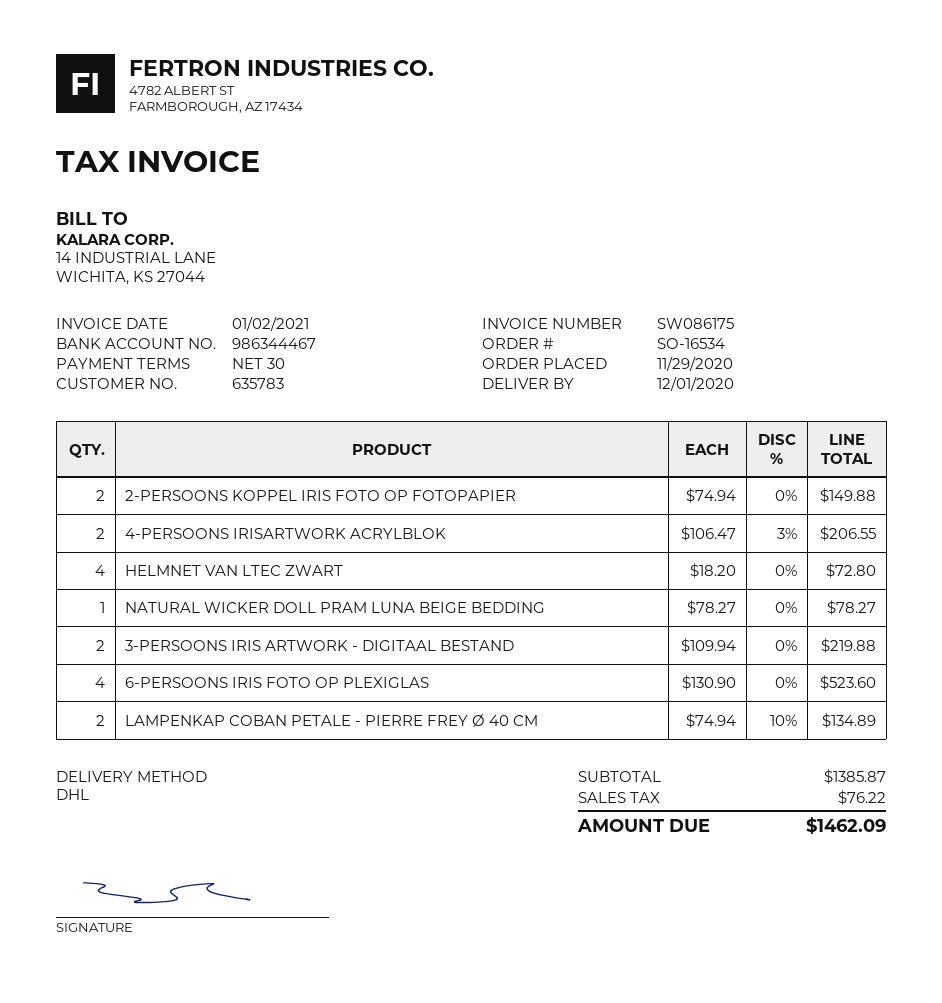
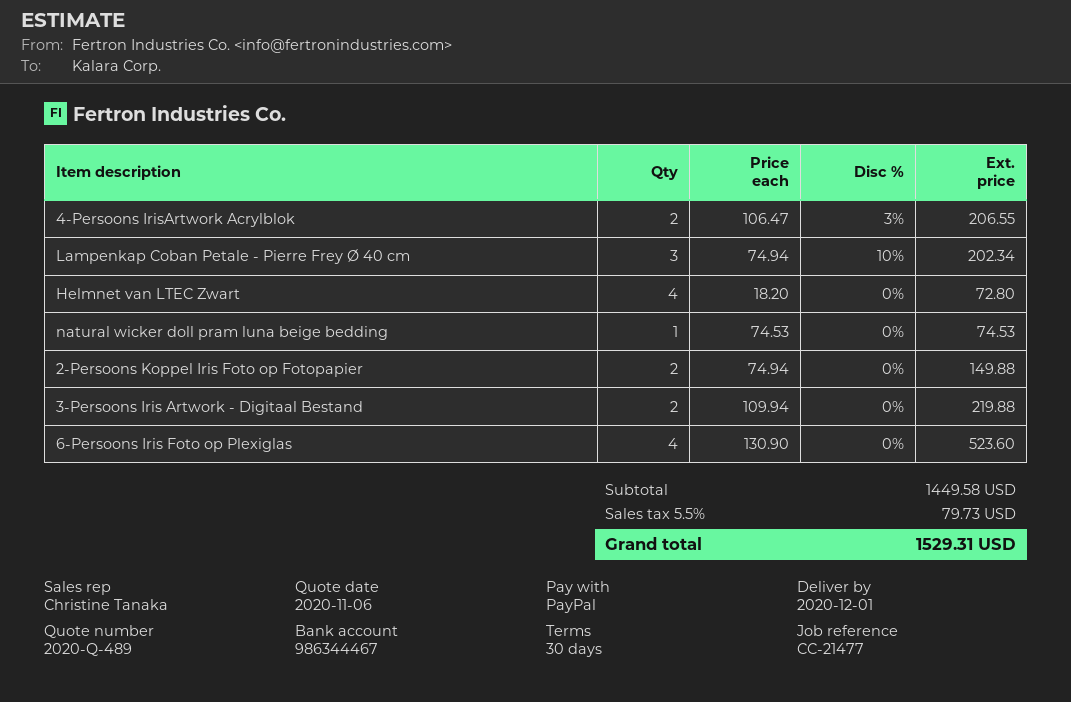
NATURAL WICKER DOLL PRAM LUNA BEIGE BEDDING: 1 x 78.27 = 78.27 -> 1 x 74.53 = 74.53
LAMPENKAP COBAN PETALE - PIERRE FREY Ø 40 CM: 2 x 74.94 - 10% = 134.89 -> 3 x 74.94 - 10% = 202.34
subtotal: 1385.87 -> 1449.58
tax: 76.22 -> 79.73
total: 1462.09 -> 1529.31

